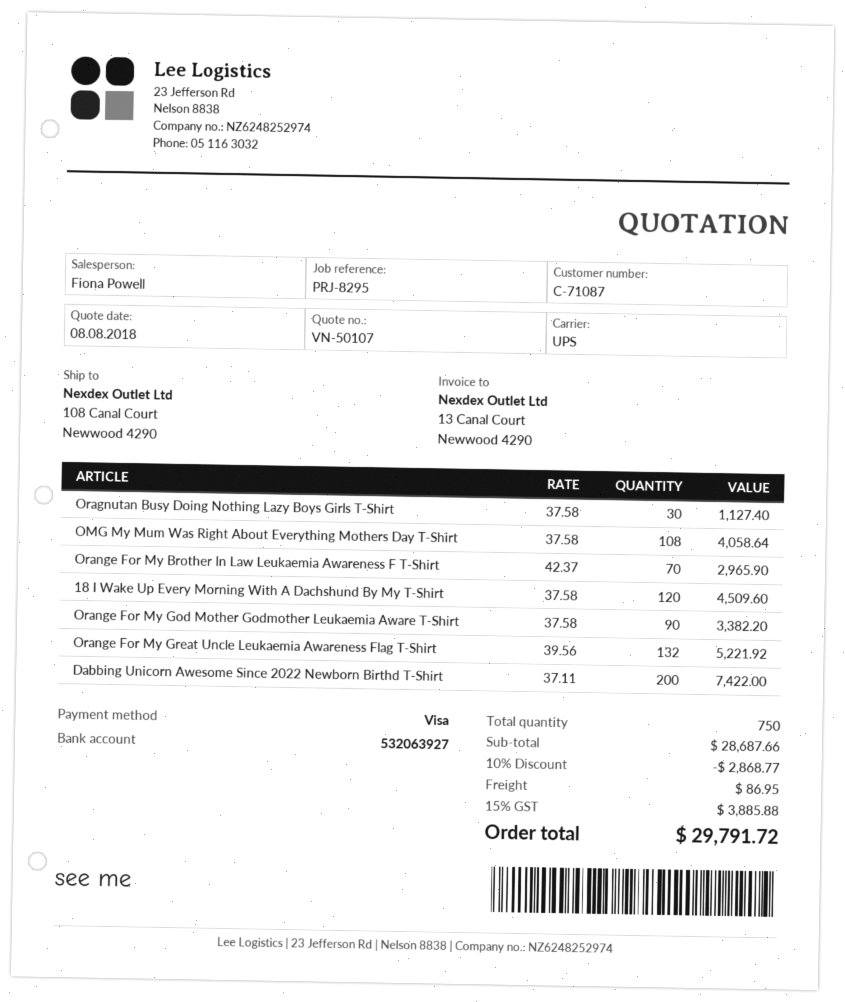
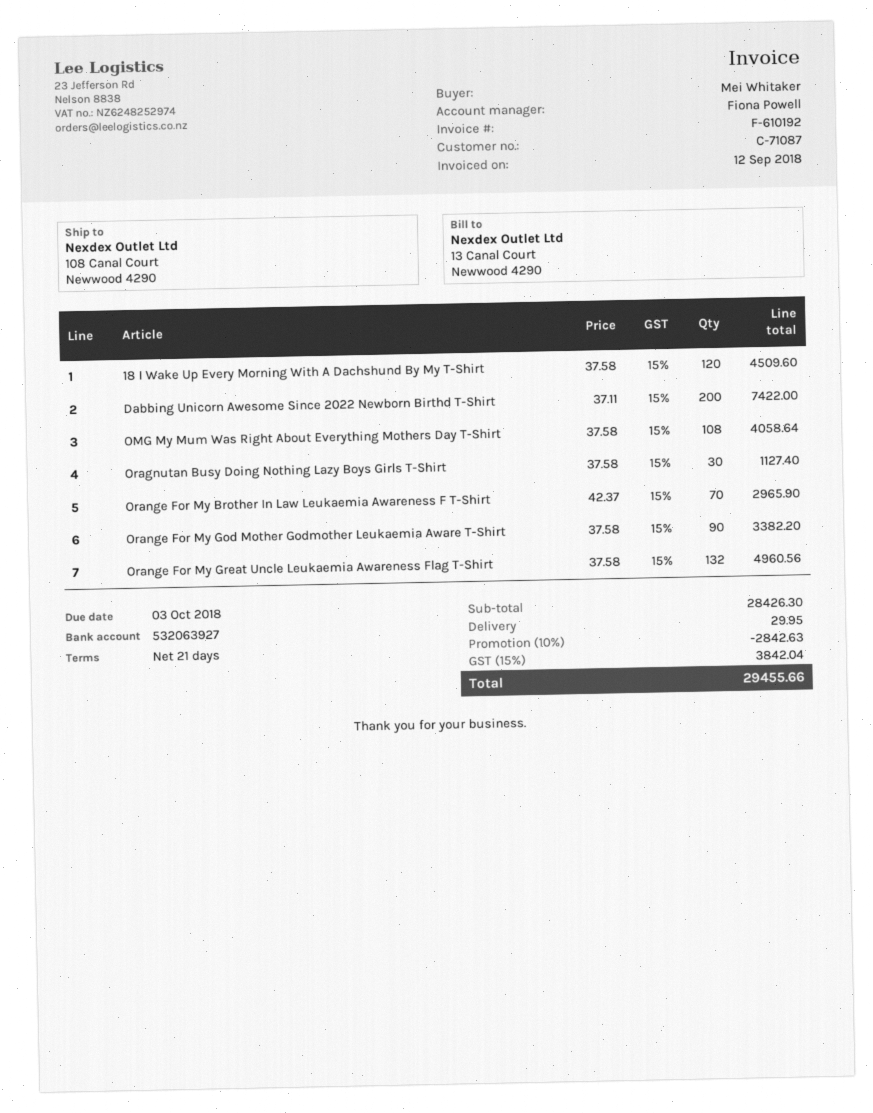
Orange For My Great Uncle Leukaemia Awareness Flag T-Shirt: 132 x 39.56 = 5221.92 -> 132 x 37.58 = 4960.56
subtotal: 28687.66 -> 28426.30
discount: 10% = 2868.77 -> 10% = 2842.63
shipping: 86.95 -> 29.95
tax: 15% = 3885.88 -> 15% = 3842.04
total: 29791.72 -> 29455.66

